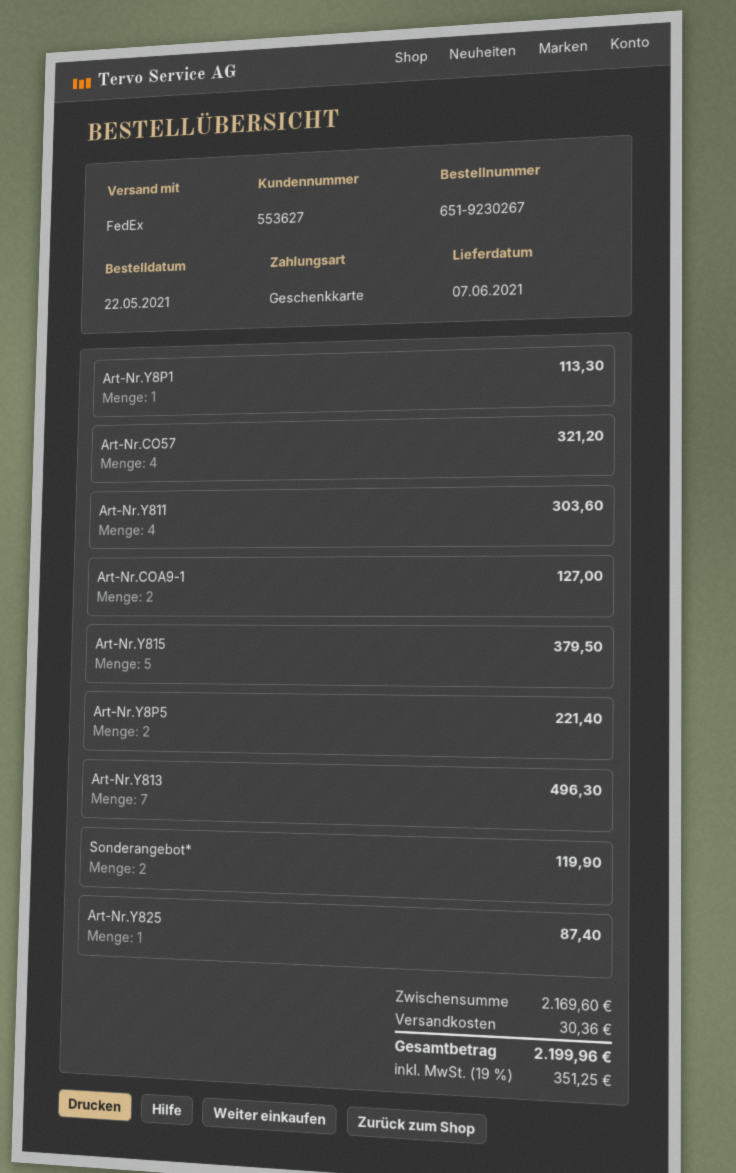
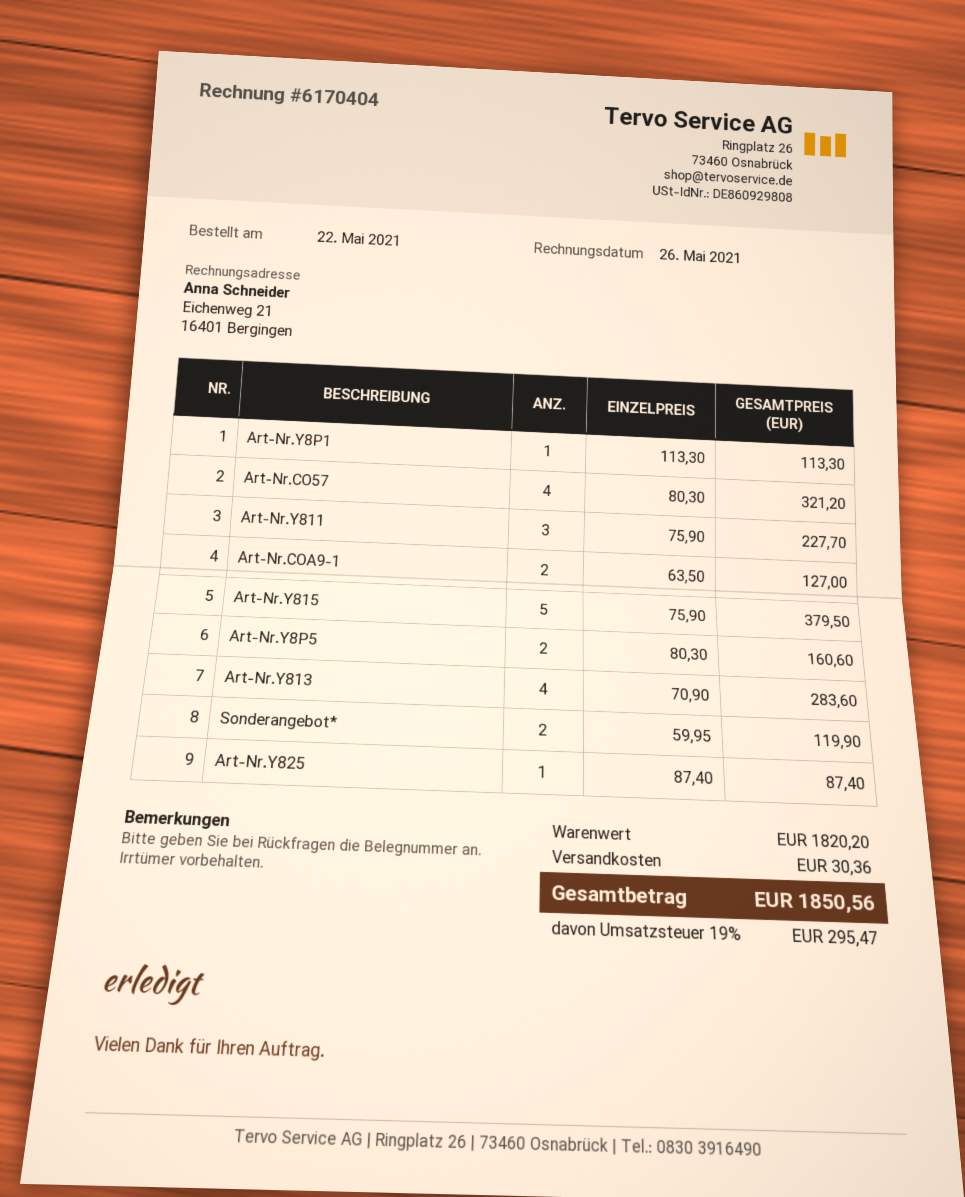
Art-Nr.Y811: 4 for 303.60 -> 3 for 227.70
Art-Nr.Y8P5: 2 for 221.40 -> 2 for 160.60
Art-Nr.Y813: 7 for 496.30 -> 4 for 283.60
subtotal: 2169.60 -> 1820.20
tax: 19% = 351.25 -> 19% = 295.47
total: 2199.96 -> 1850.56

